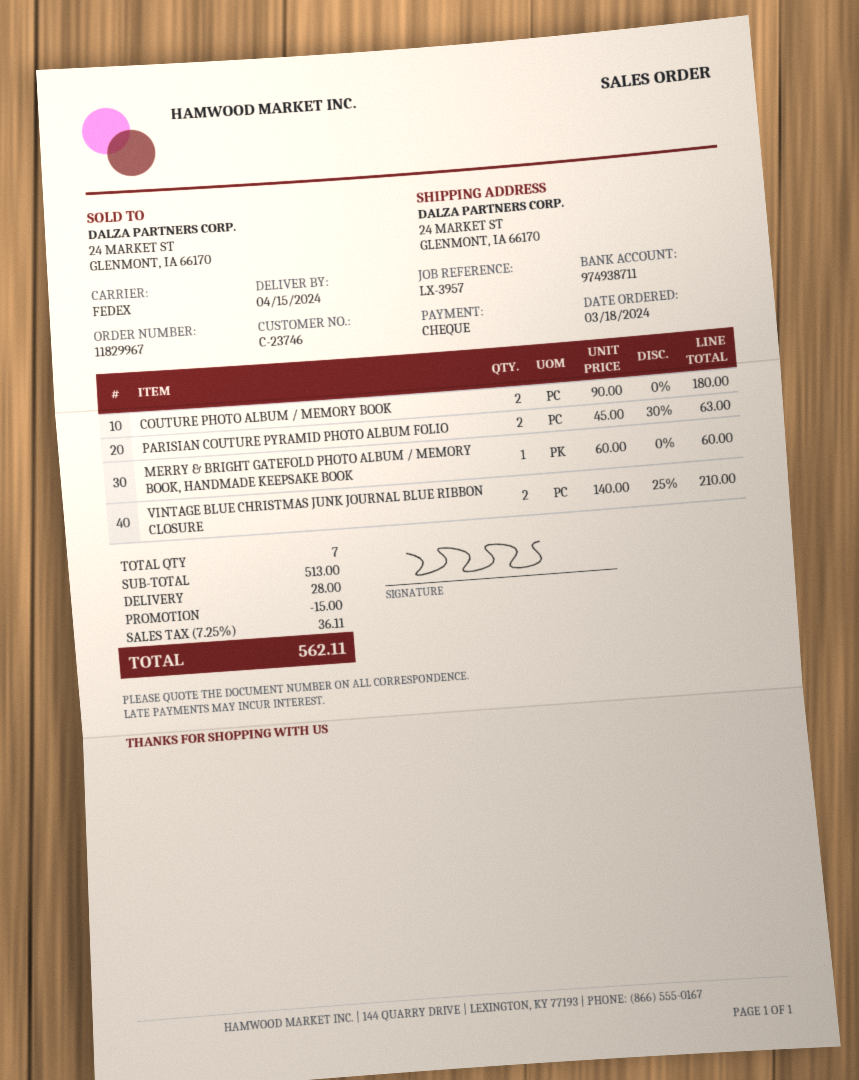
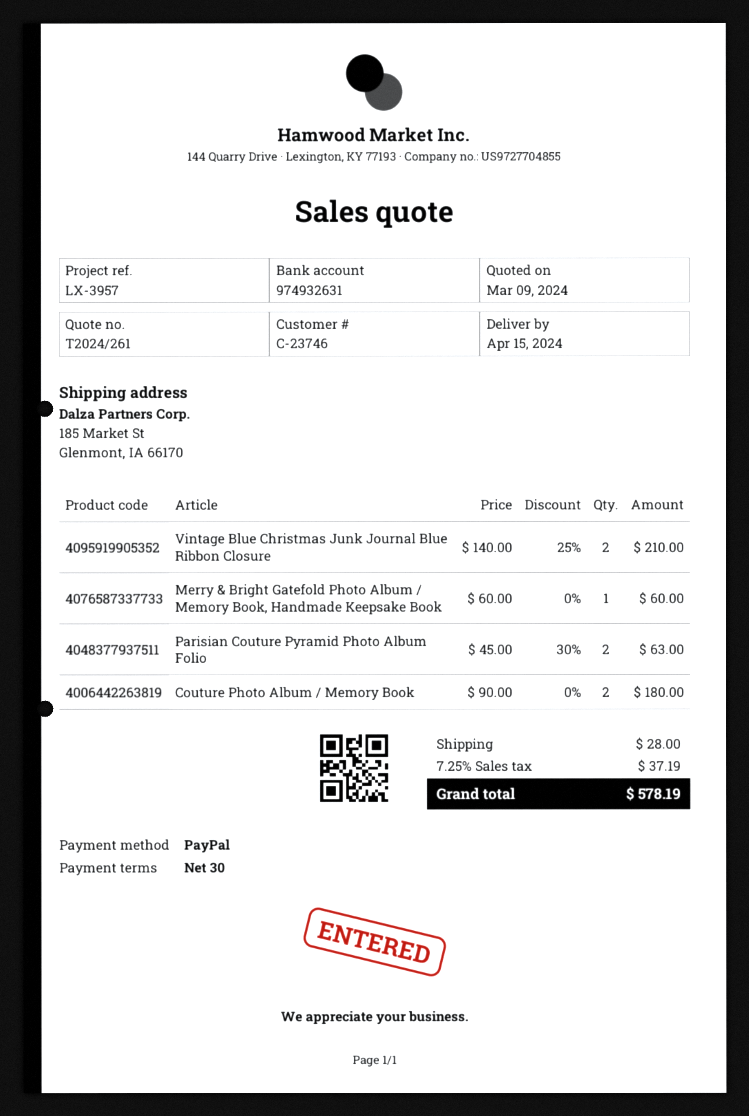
payment method: cheque -> PayPal
bank account: 974938711 -> 974932631
ship to: 24 MARKET ST, GLENMONT, IA 66170 -> 185 Market St, Glenmont, IA 66170
discount: 15.00 -> none
tax: 7.25% = 36.11 -> 7.25% = 37.19
total: 562.11 -> 578.19

